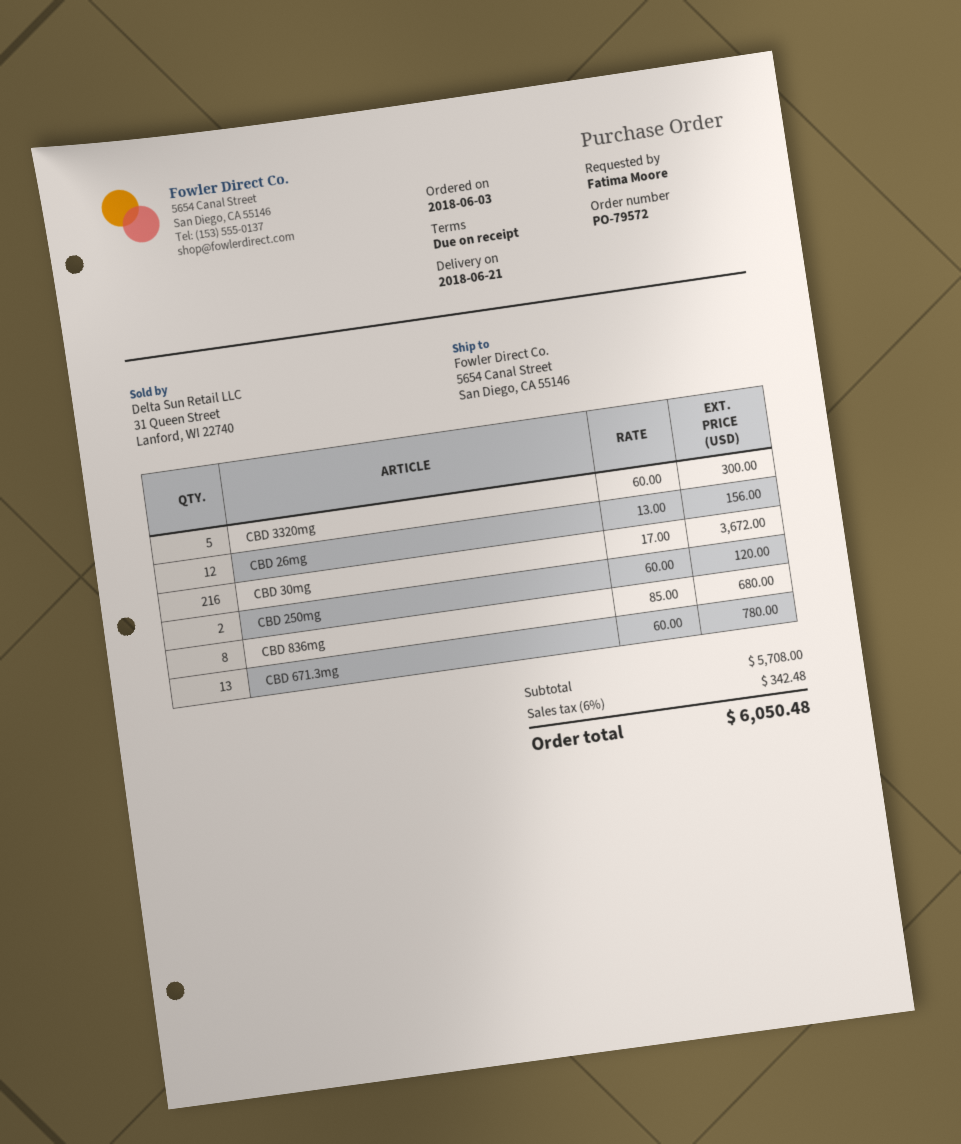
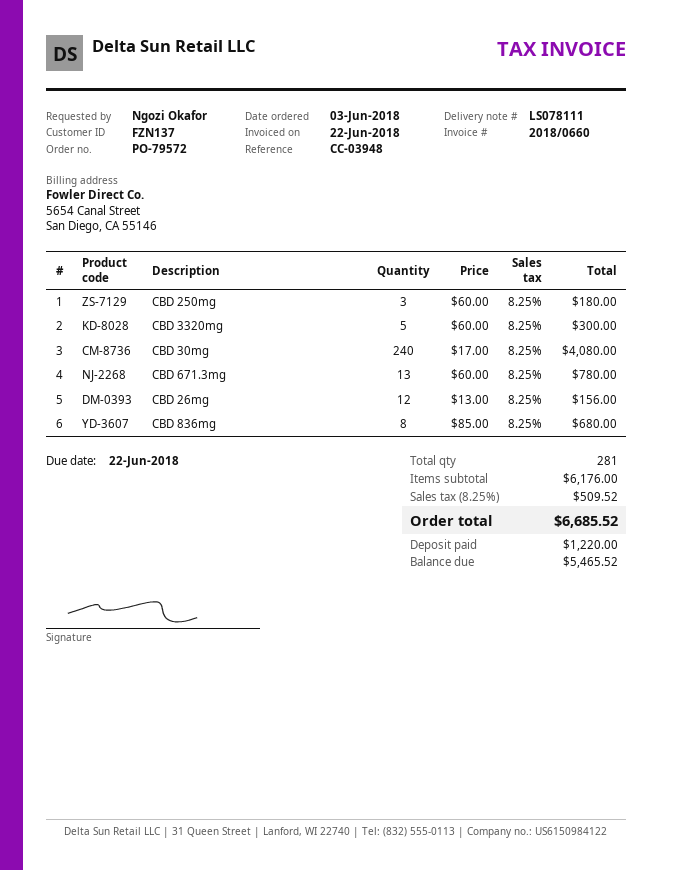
ordered by: Fatima Moore -> Ngozi Okafor
CBD 30mg: 216 x 17.00 = 3672.00 -> 240 x 17.00 = 4080.00
CBD 250mg: 2 x 60.00 = 120.00 -> 3 x 60.00 = 180.00
subtotal: 5708.00 -> 6176.00
tax: 6% = 342.48 -> 8.25% = 509.52
total: 6050.48 -> 6685.52

